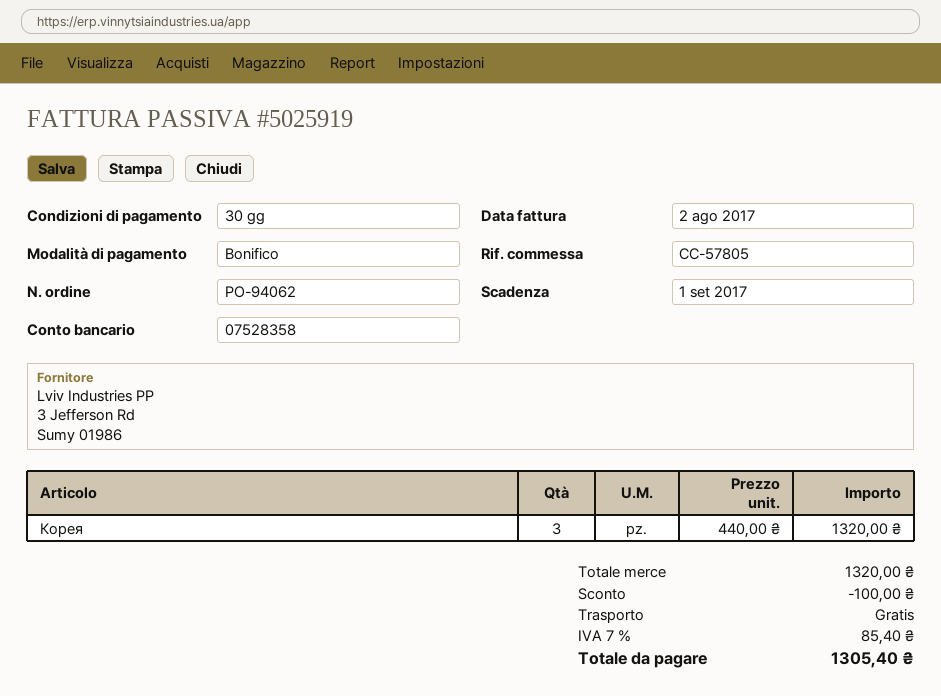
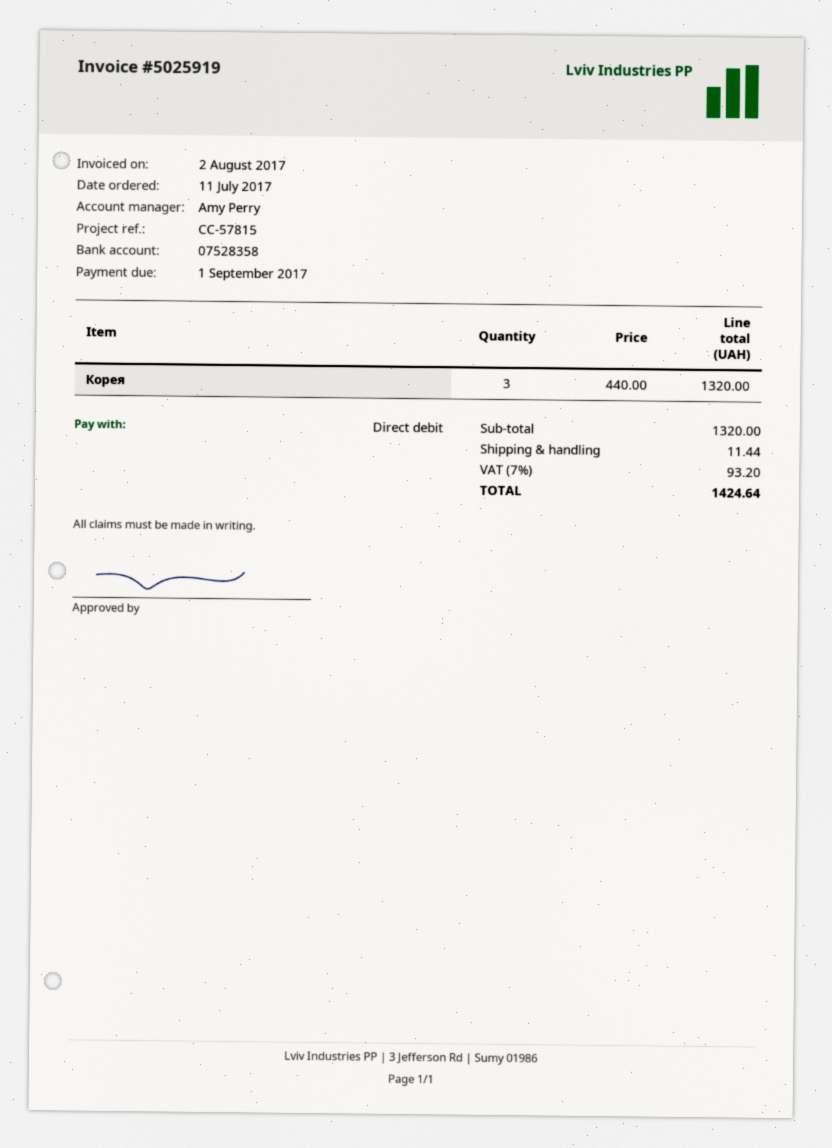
reference: CC-57805 -> CC-57815
payment method: bank transfer -> direct debit
discount: 100.00 -> none
shipping: 0.00 -> 11.44
tax: 7% = 85.40 -> 7% = 93.20
total: 1305.40 -> 1424.64

